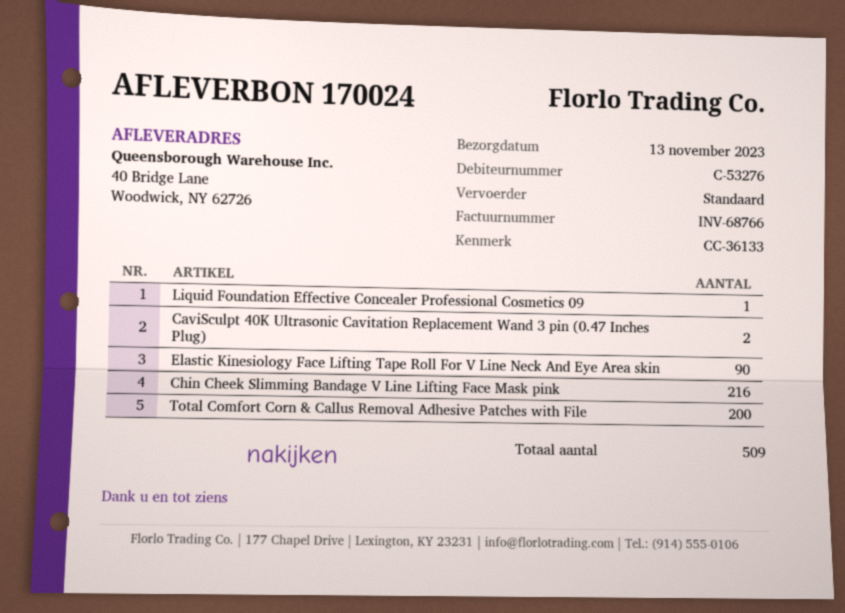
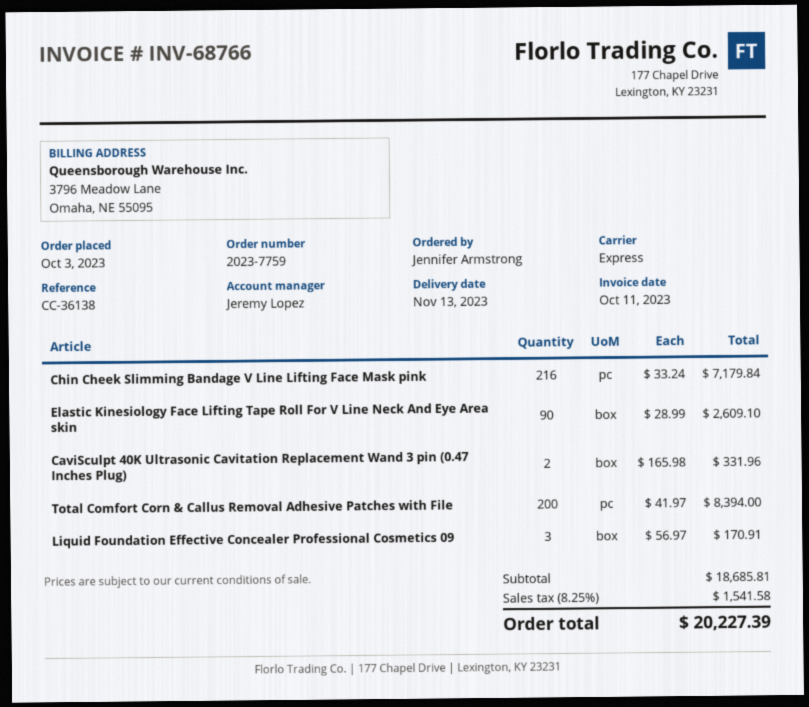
reference: CC-36133 -> CC-36138
shipping method: standard -> express
Liquid Foundation Effective Concealer Professional Cosmetics 09: 1 -> 3

